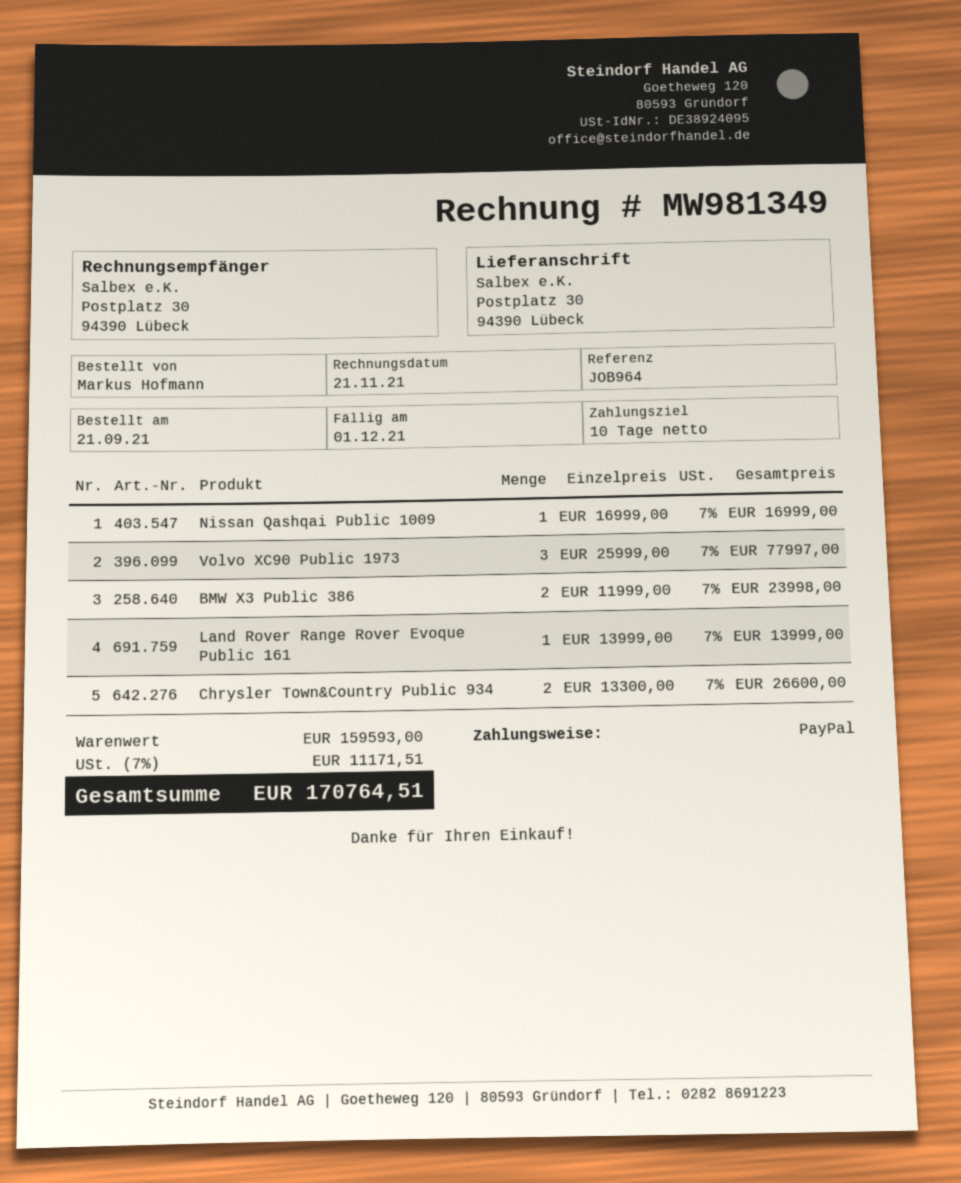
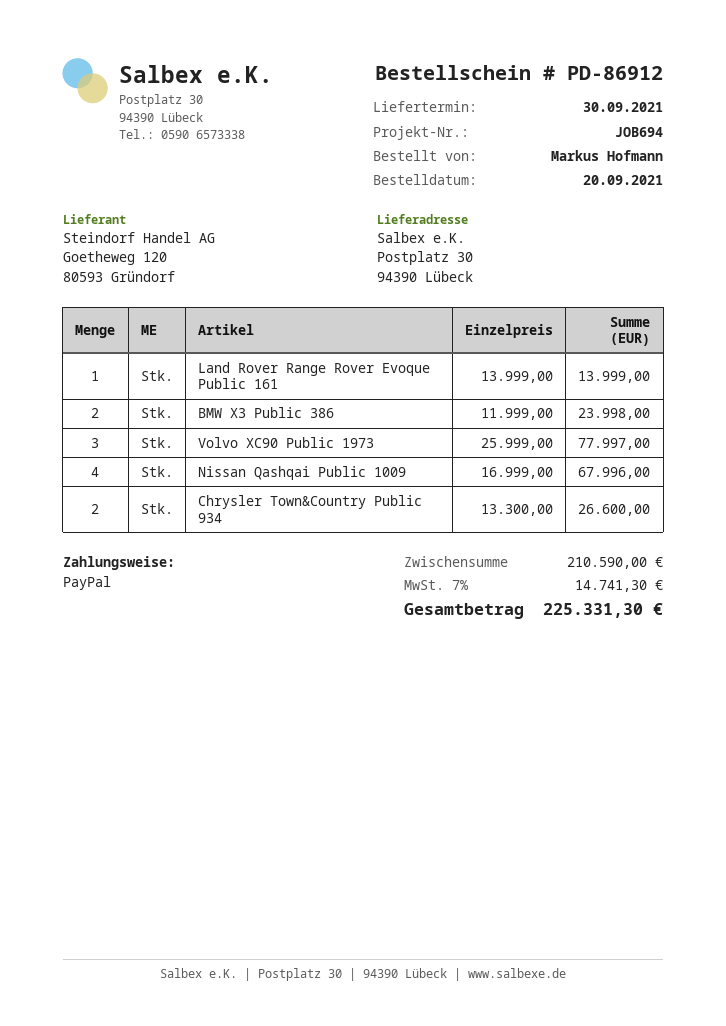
order date: 2021-09-21 -> 2021-09-20
reference: JOB964 -> JOB694
Nissan Qashqai Public 1009: 1 x 16999.00 = 16999.00 -> 4 x 16999.00 = 67996.00
subtotal: 159593.00 -> 210590.00
tax: 7% = 11171.51 -> 7% = 14741.30
total: 170764.51 -> 225331.30

